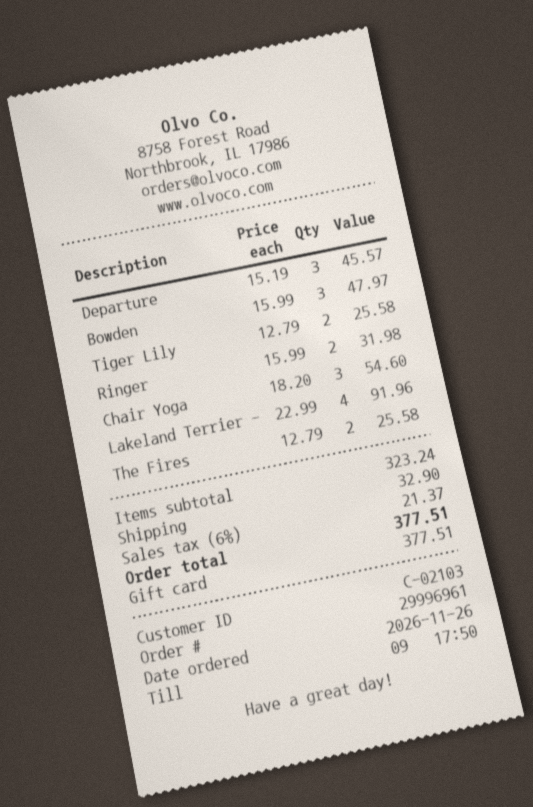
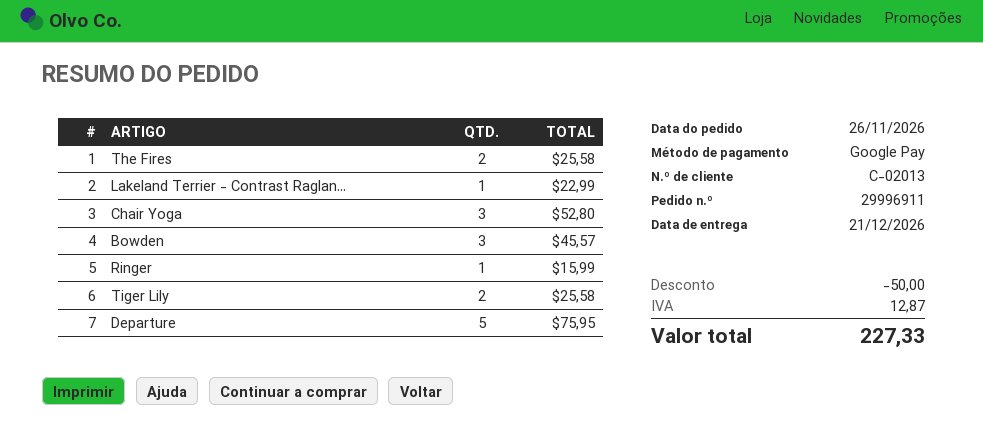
order number: 29996961 -> 29996911
customer number: C-02103 -> C-02013
payment method: gift card -> Google Pay
Departure: 3 for 45.57 -> 5 for 75.95
Bowden: 3 for 47.97 -> 3 for 45.57
Ringer: 2 for 31.98 -> 1 for 15.99
Chair Yoga: 3 for 54.60 -> 3 for 52.80
Lakeland Terrier -: 4 for 91.96 -> 1 for 22.99
discount: none -> 50.00
shipping: 32.90 -> none
tax: 21.37 -> 12.87
total: 377.51 -> 227.33

